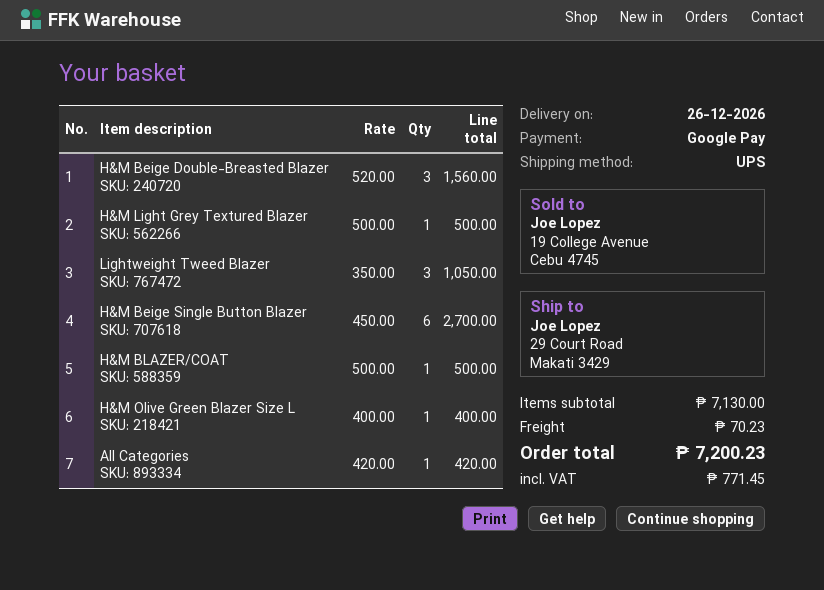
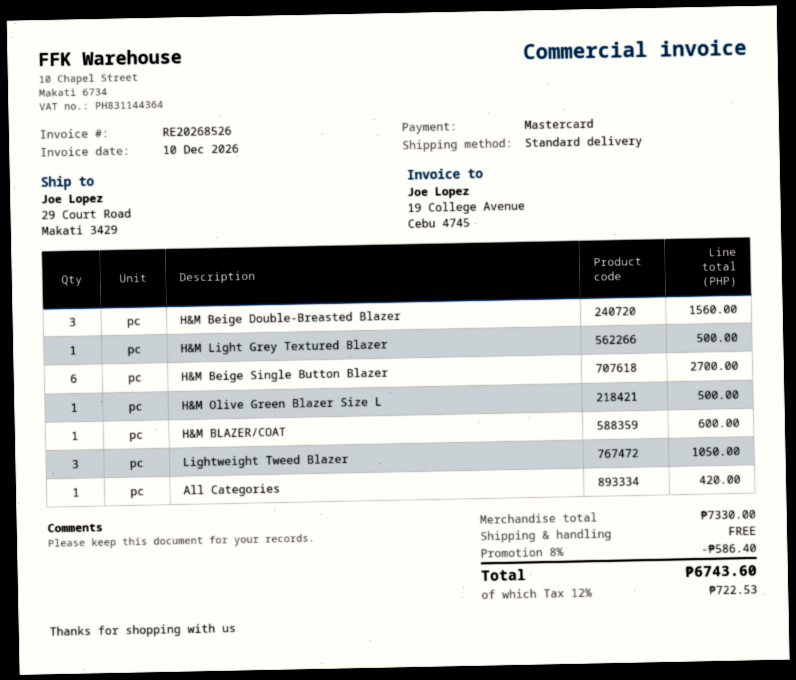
payment method: Google Pay -> Mastercard
shipping method: UPS -> standard
H&M BLAZER/COAT: 1 for 500.00 -> 1 for 600.00
H&M Olive Green Blazer Size L: 1 for 400.00 -> 1 for 500.00
subtotal: 7130.00 -> 7330.00
discount: none -> 8% = 586.40
shipping: 70.23 -> 0.00
tax: 771.45 -> 722.53
total: 7200.23 -> 6743.60

